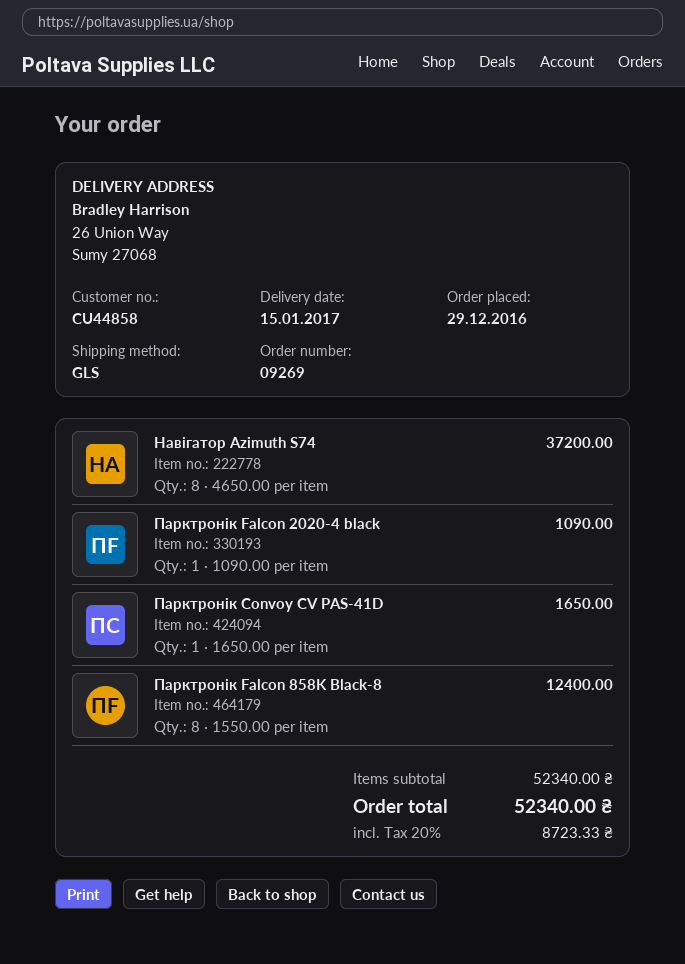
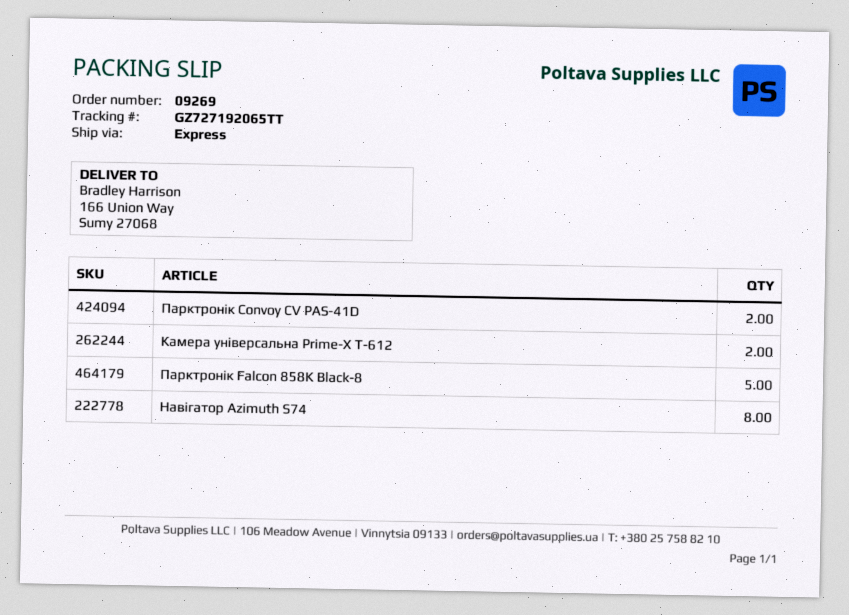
shipping method: GLS -> express
ship to: 26 Union Way, Sumy 27068 -> 166 Union Way, Sumy 27068
Парктронік Falcon 2020-4 black: 1 -> none
Парктронік Convoy CV PAS-41D: 1 -> 2
Парктронік Falcon 858K Black-8: 8 -> 5
Камера універсальна Prime-X T-612: none -> 2

